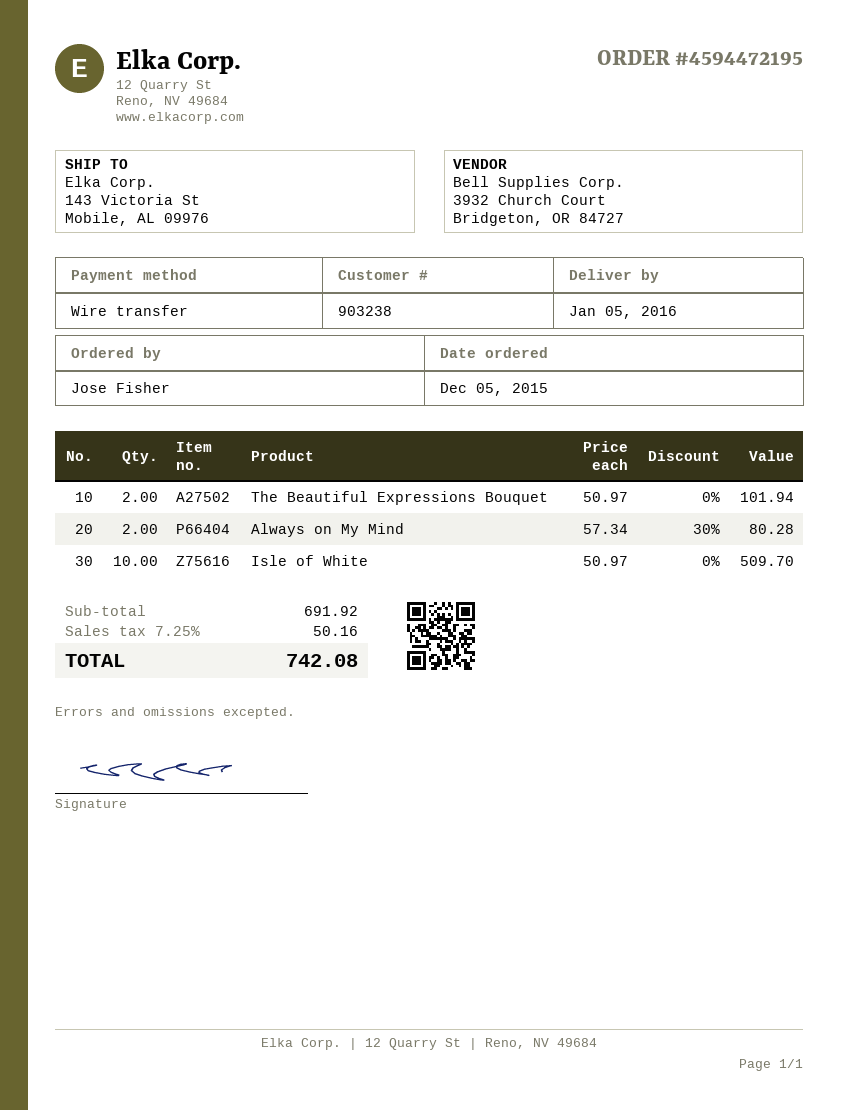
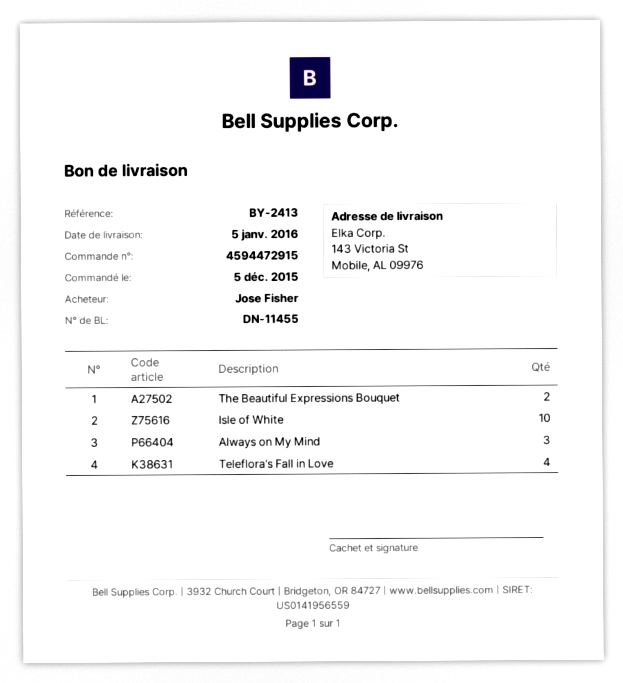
order number: 4594472195 -> 4594472915
Always on My Mind: 2 -> 3
Teleflora's Fall in Love: none -> 4

